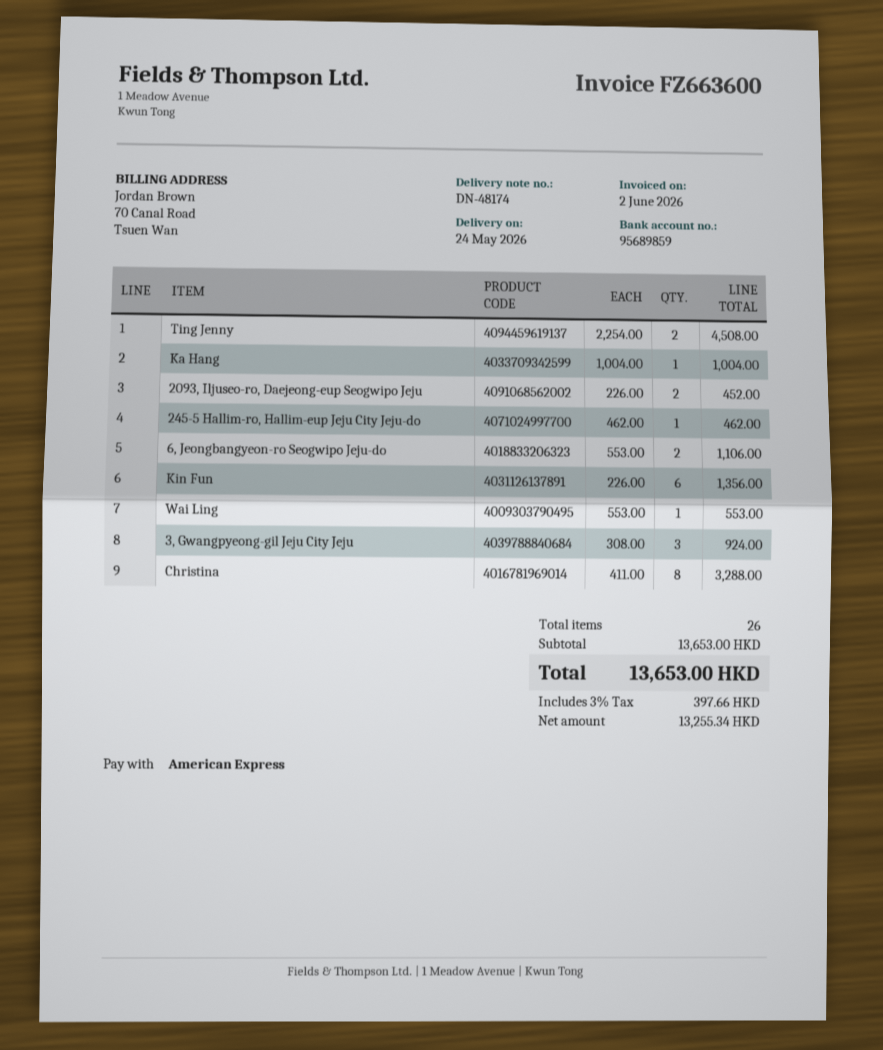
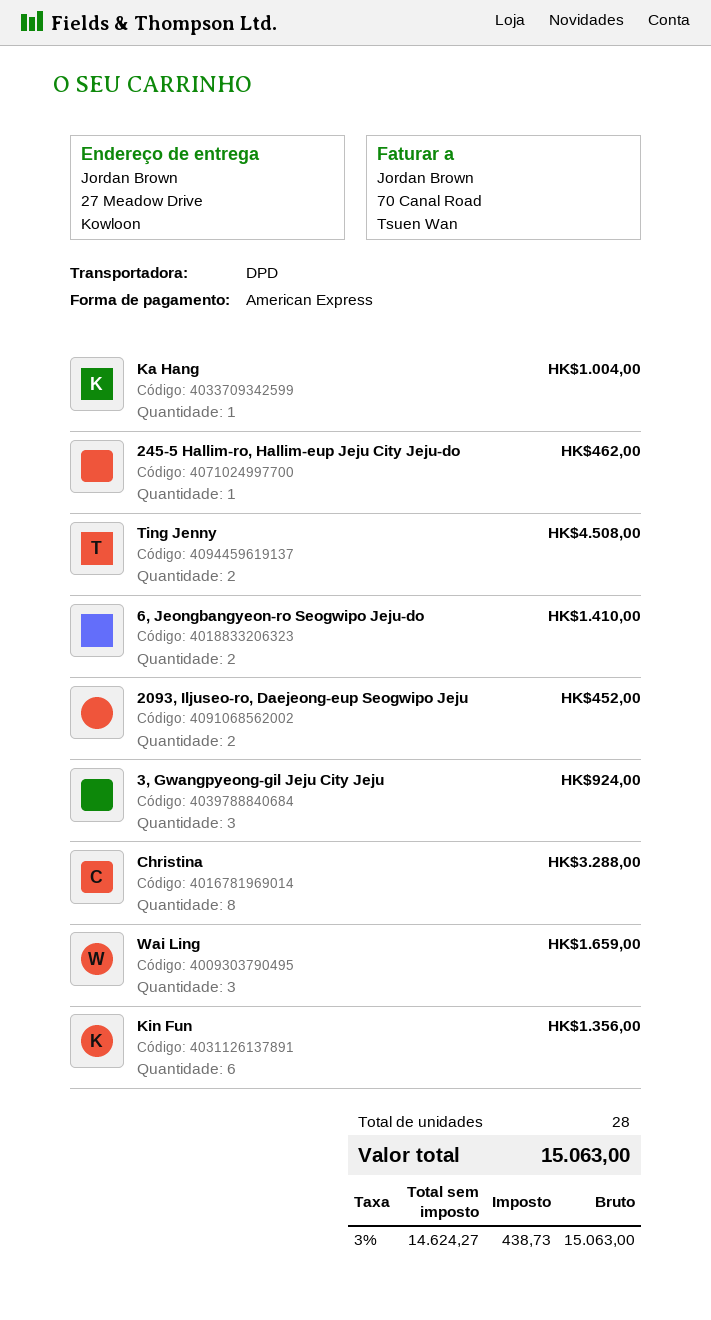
6, Jeongbangyeon-ro Seogwipo Jeju-do: 2 for 1106.00 -> 2 for 1410.00
Wai Ling: 1 for 553.00 -> 3 for 1659.00
total quantity: 26 -> 28
net: 13255.34 -> 14624.27
tax: 3% = 397.66 -> 3% = 438.73
total: 13653.00 -> 15063.00

